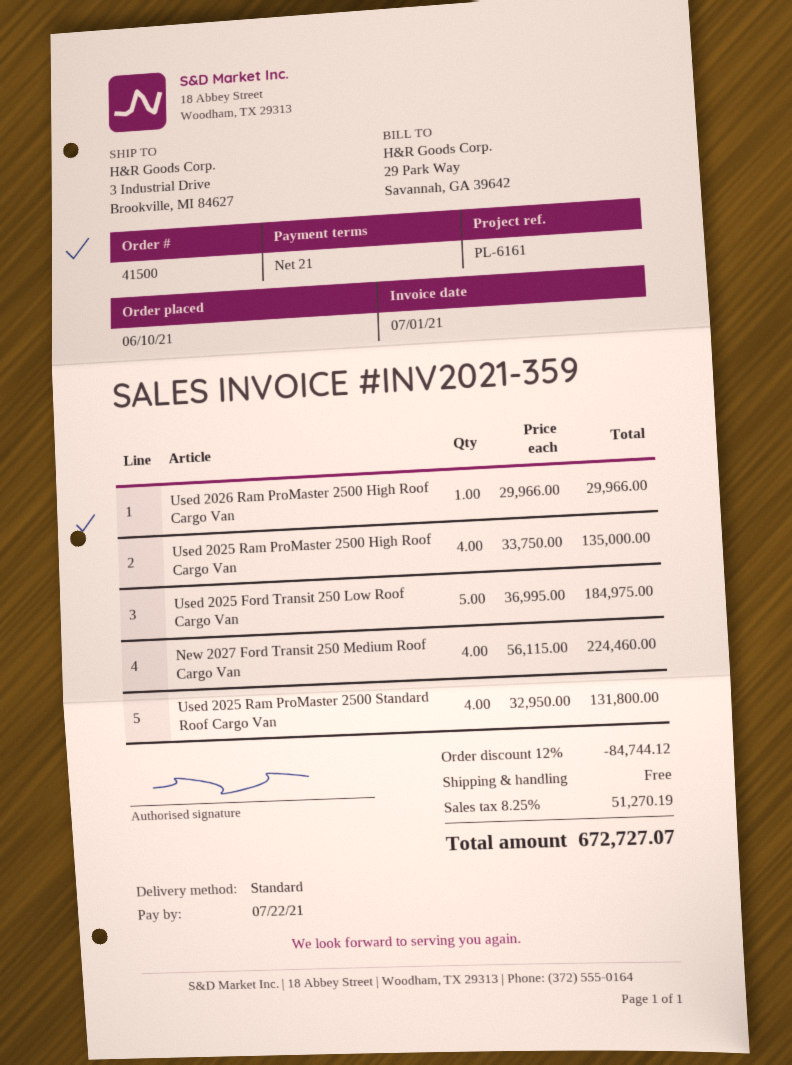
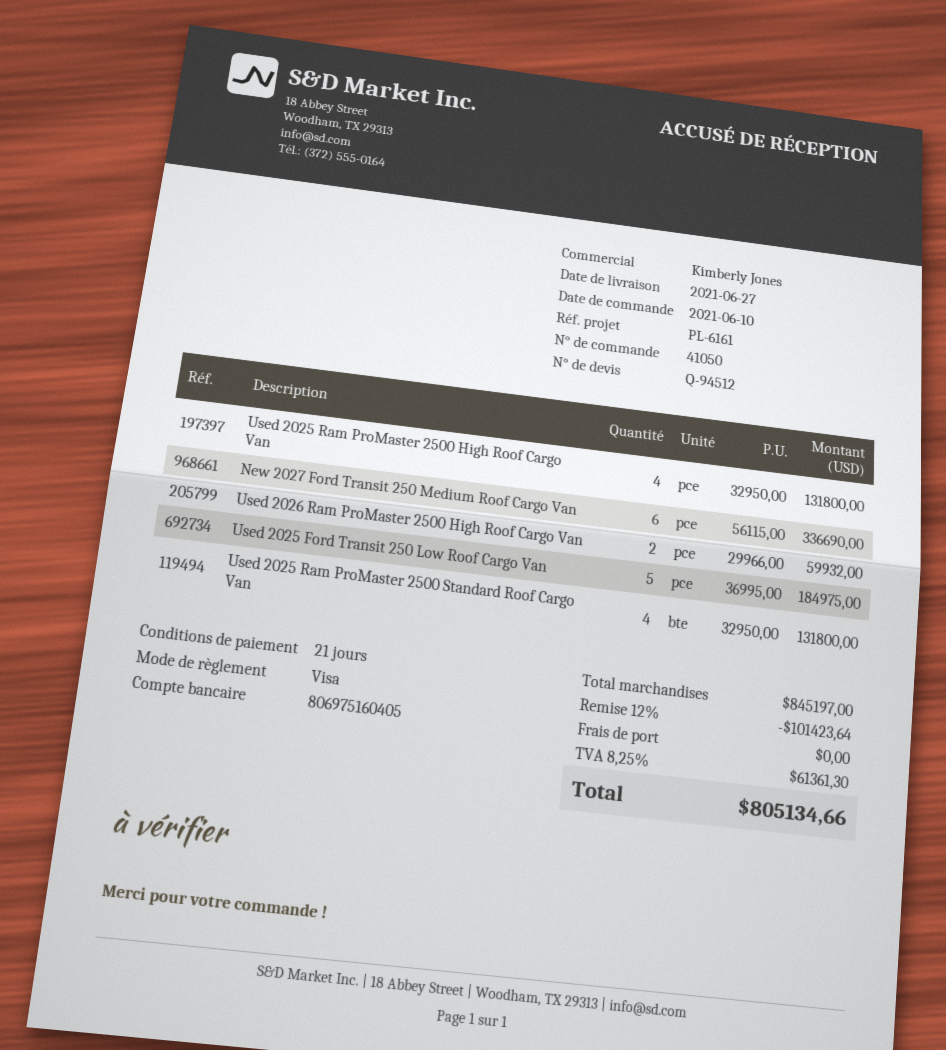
order number: 41500 -> 41050
Used 2026 Ram ProMaster 2500 High Roof Cargo Van: 1 x 29966.00 = 29966.00 -> 2 x 29966.00 = 59932.00
Used 2025 Ram ProMaster 2500 High Roof Cargo Van: 4 x 33750.00 = 135000.00 -> 4 x 32950.00 = 131800.00
New 2027 Ford Transit 250 Medium Roof Cargo Van: 4 x 56115.00 = 224460.00 -> 6 x 56115.00 = 336690.00
discount: 12% = 84744.12 -> 12% = 101423.64
tax: 8.25% = 51270.19 -> 8.25% = 61361.30
total: 672727.07 -> 805134.66

